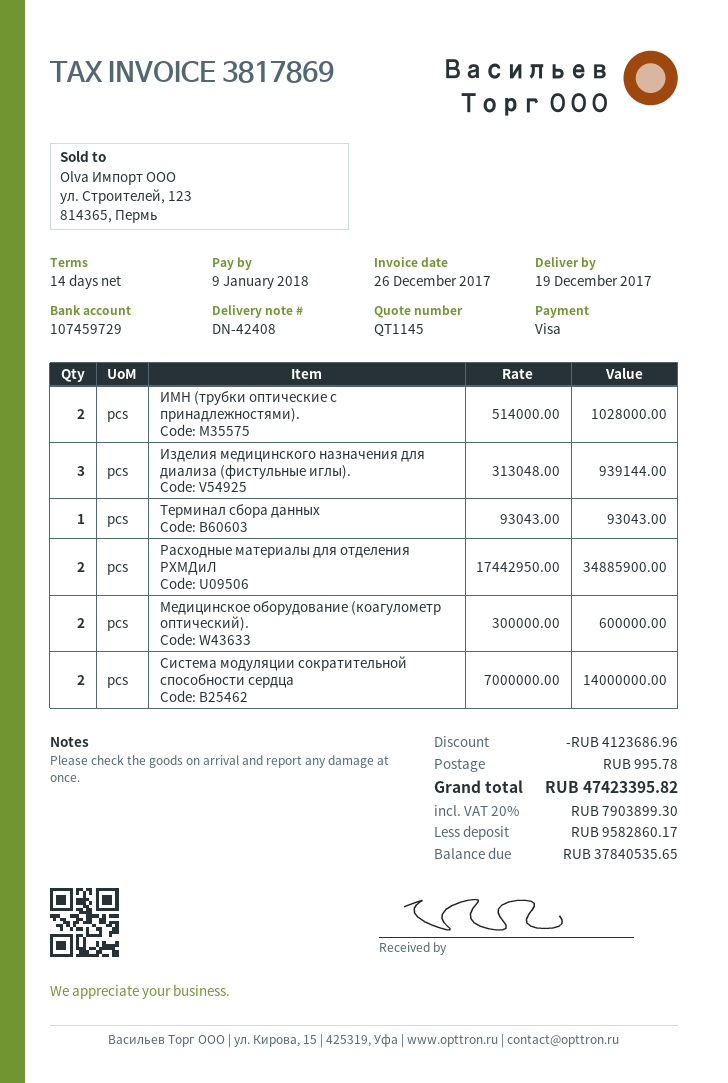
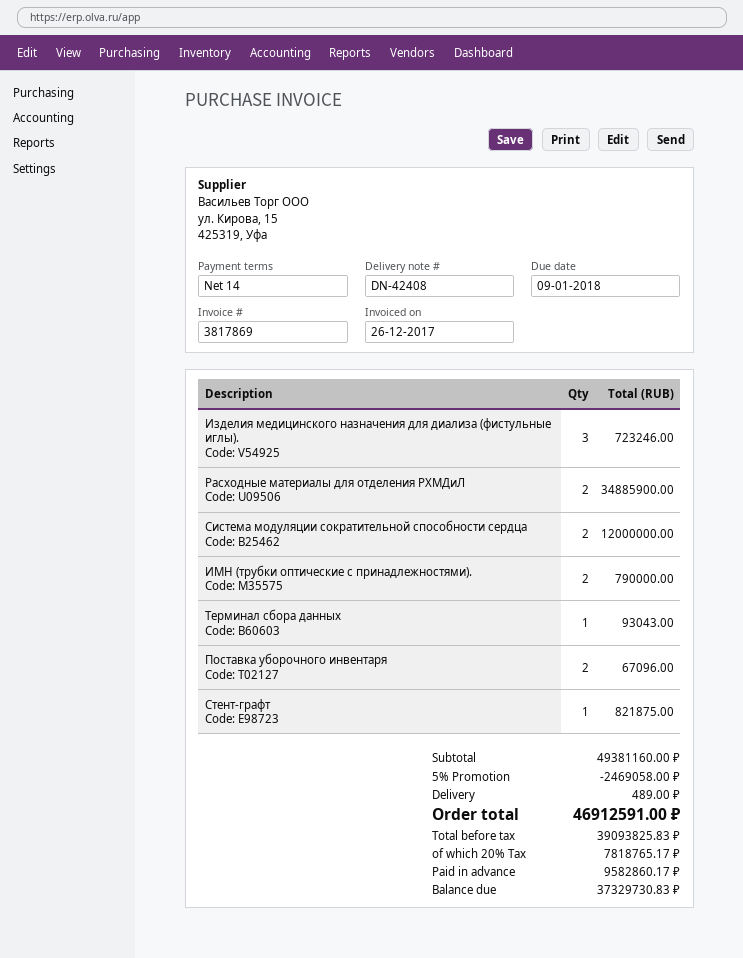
ИМН (трубки оптические с принадлежностями).: 2 for 1028000.00 -> 2 for 790000.00
Изделия медицинского назначения для диализа (фистульные иглы).: 3 for 939144.00 -> 3 for 723246.00
Медицинское оборудование (коагулометр оптический).: 2 for 600000.00 -> none
Система модуляции сократительной способности сердца: 2 for 14000000.00 -> 2 for 12000000.00
Поставка уборочного инвентаря: none -> 2 for 67096.00
Стент-графт: none -> 1 for 821875.00
discount: 4123686.96 -> 2469058.00
shipping: 995.78 -> 489.00
tax: 20% = 7903899.30 -> 20% = 7818765.17
total: 47423395.82 -> 46912591.00
balance: 37840535.65 -> 37329730.83

